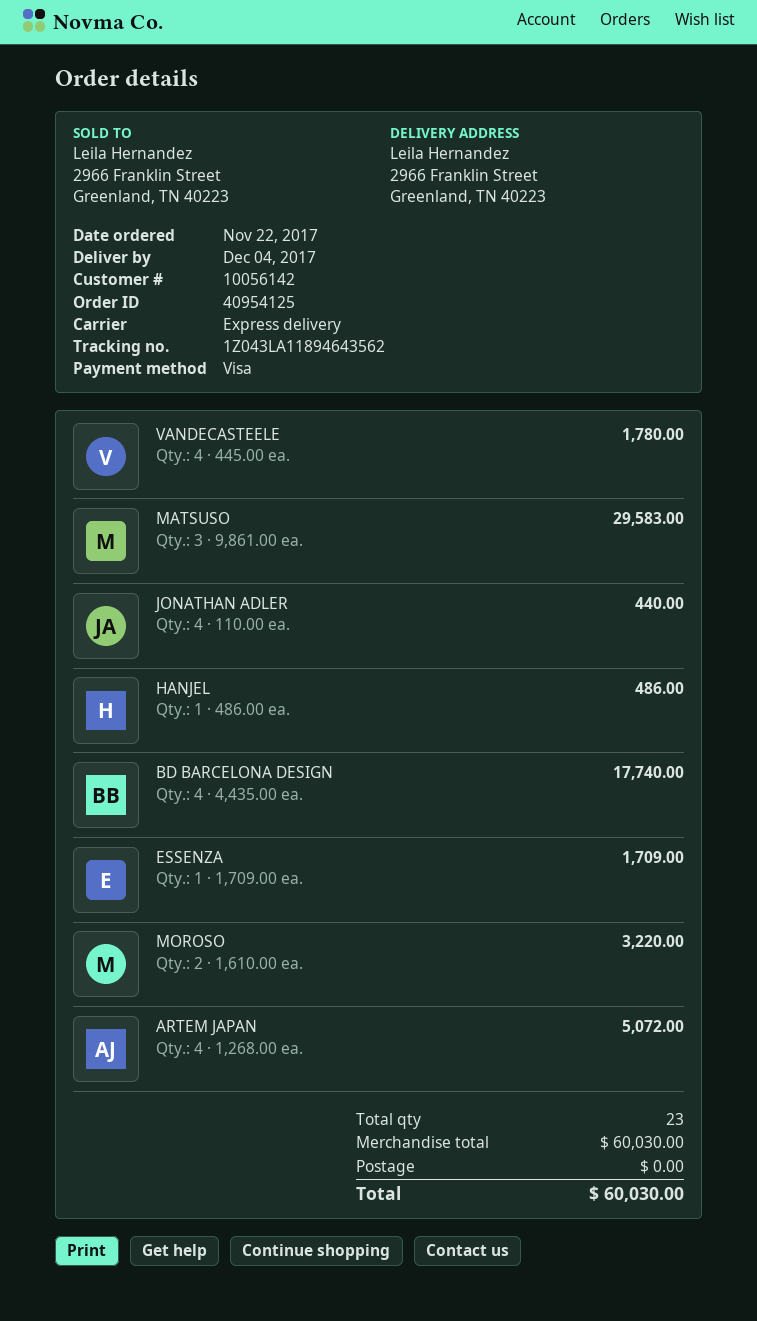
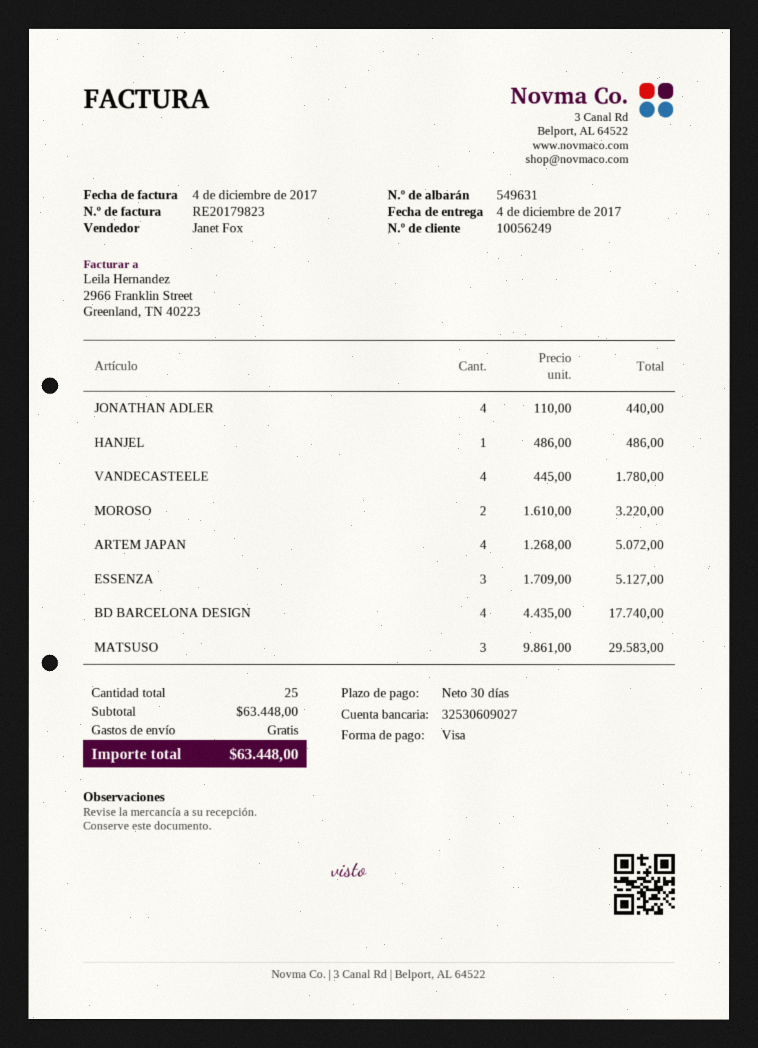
customer number: 10056142 -> 10056249
ESSENZA: 1 x 1709.00 = 1709.00 -> 3 x 1709.00 = 5127.00
total quantity: 23 -> 25
subtotal: 60030.00 -> 63448.00
total: 60030.00 -> 63448.00

